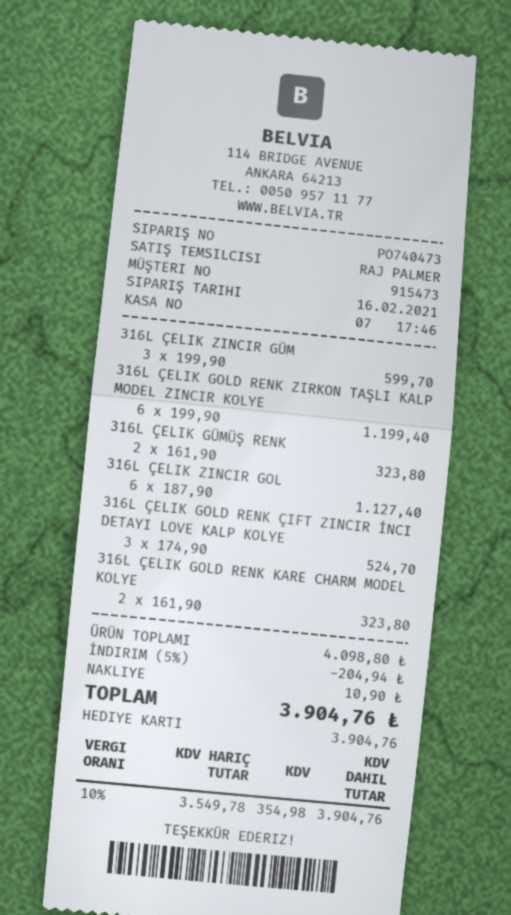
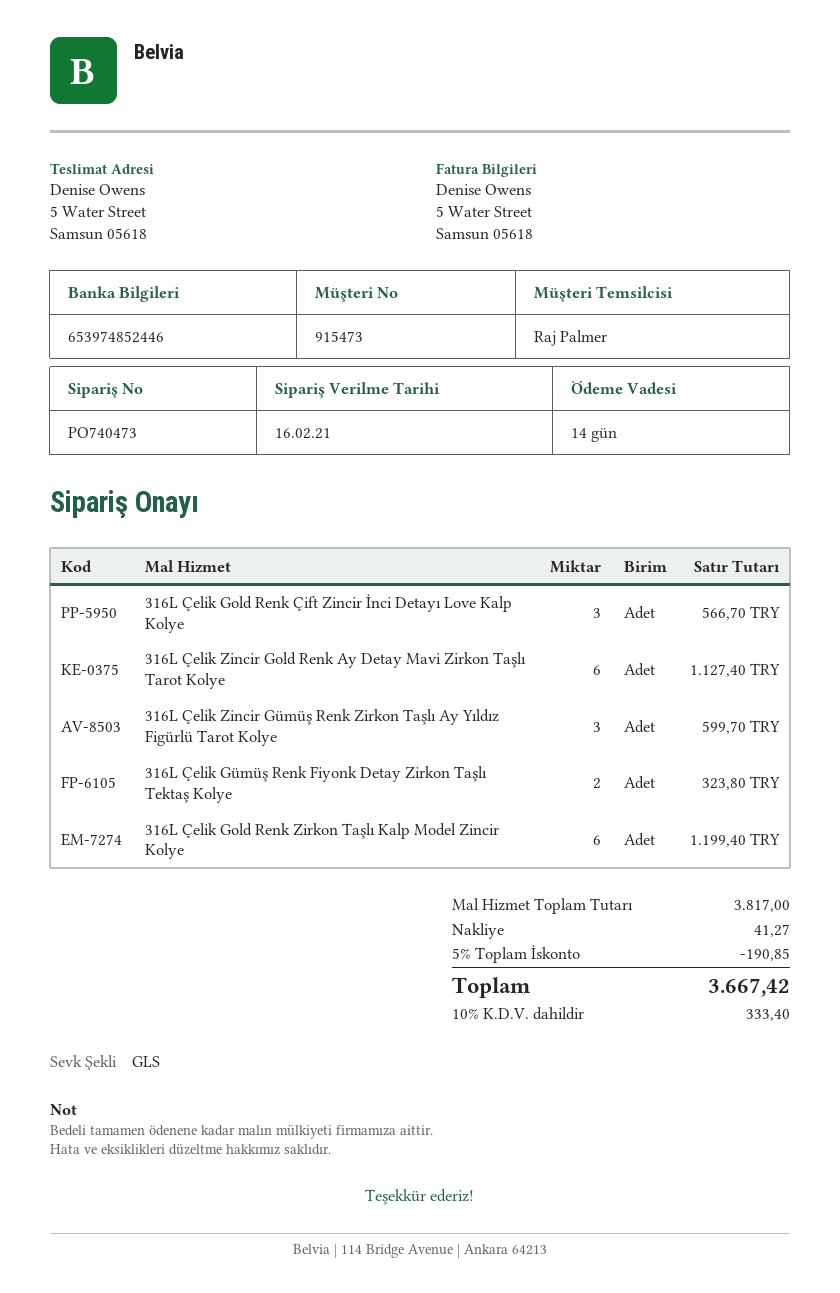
316L ÇELIK GOLD RENK ÇIFT ZINCIR İNCI DETAYI LOVE KALP KOLYE: 3 for 524.70 -> 3 for 566.70
316L ÇELIK GOLD RENK KARE CHARM MODEL KOLYE: 2 for 323.80 -> none
subtotal: 4098.80 -> 3817.00
discount: 5% = 204.94 -> 5% = 190.85
shipping: 10.90 -> 41.27
tax: 10% = 354.98 -> 10% = 333.40
total: 3904.76 -> 3667.42

